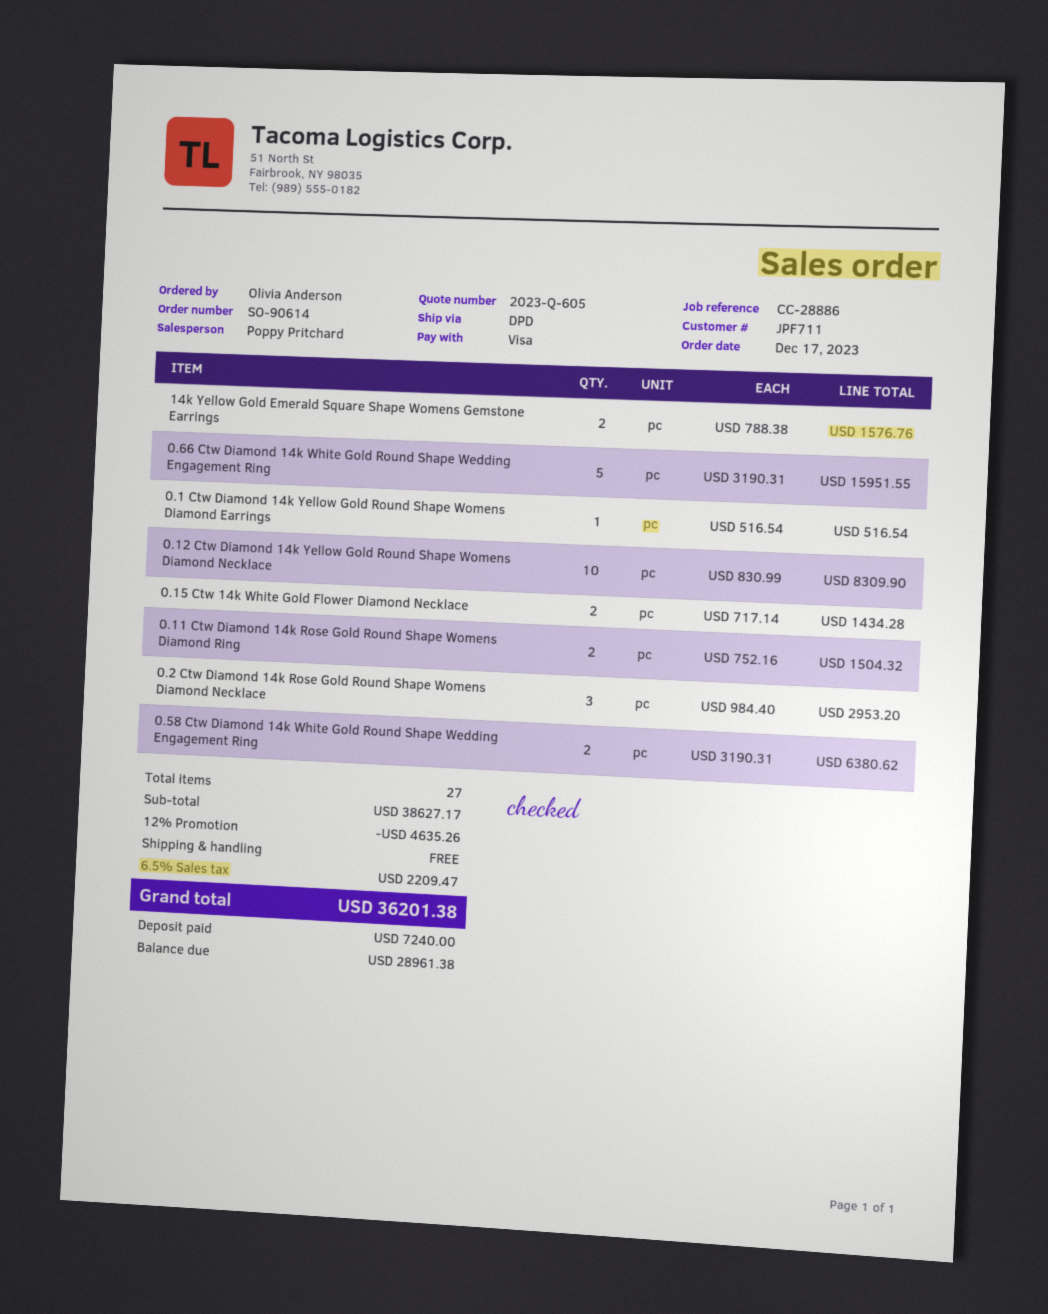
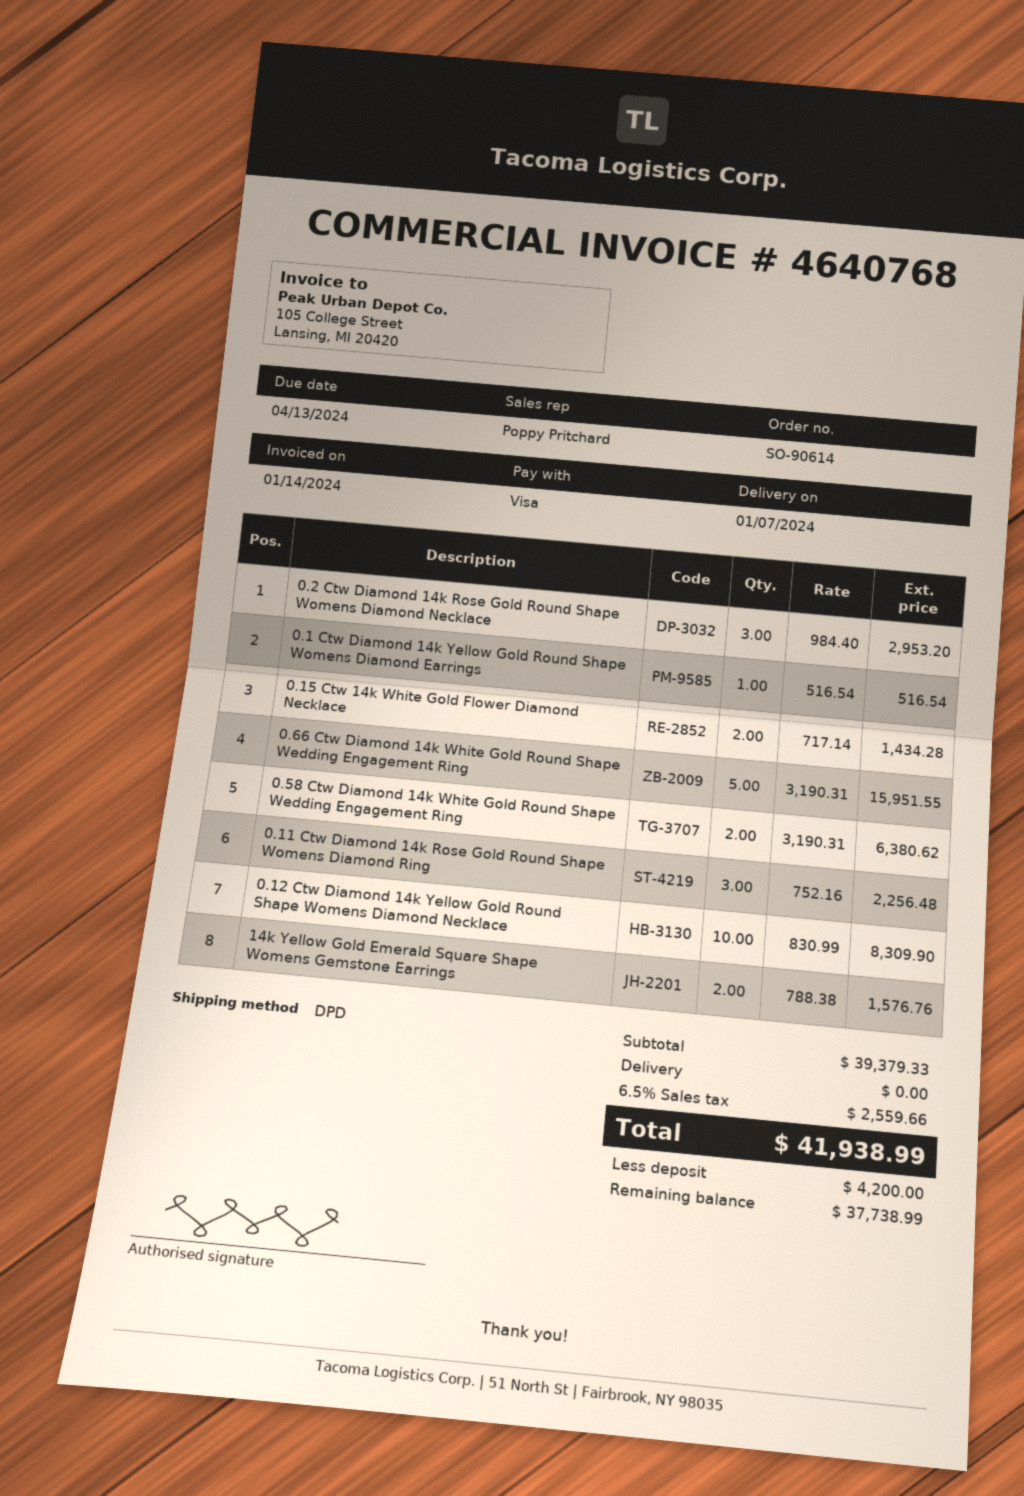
0.11 Ctw Diamond 14k Rose Gold Round Shape Womens Diamond Ring: 2 x 752.16 = 1504.32 -> 3 x 752.16 = 2256.48
subtotal: 38627.17 -> 39379.33
discount: 12% = 4635.26 -> none
tax: 6.5% = 2209.47 -> 6.5% = 2559.66
total: 36201.38 -> 41938.99
deposit: 7240.00 -> 4200.00
balance: 28961.38 -> 37738.99

